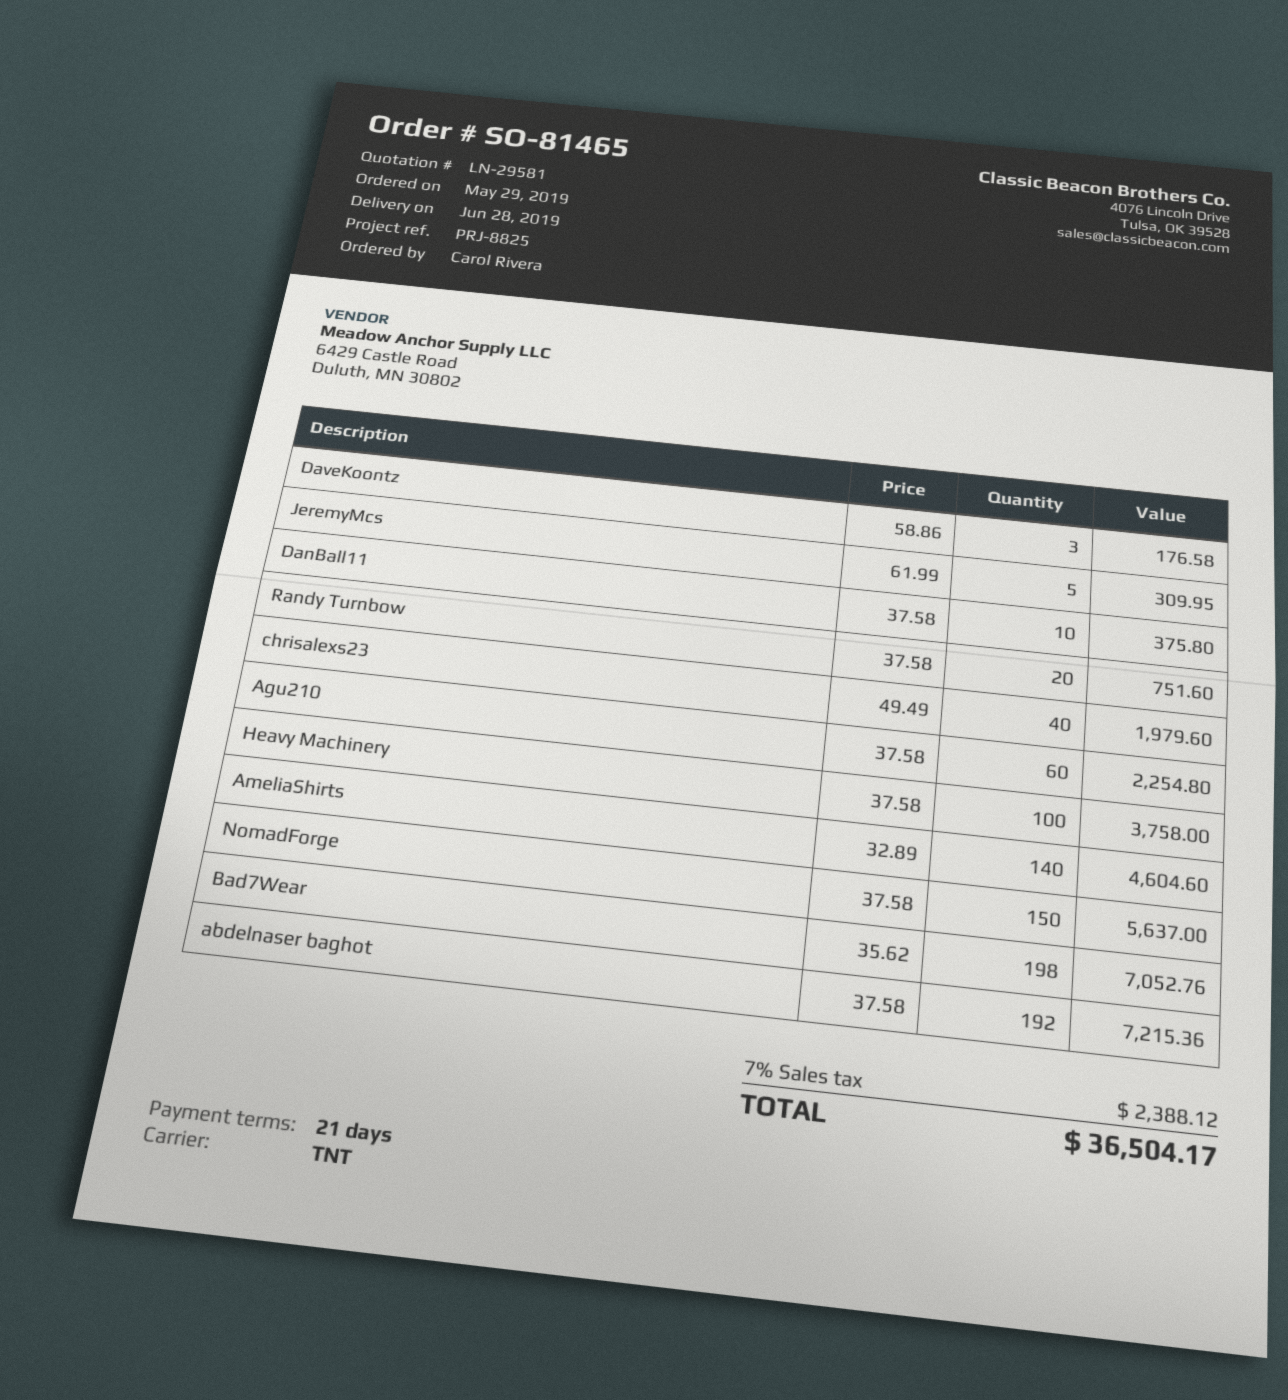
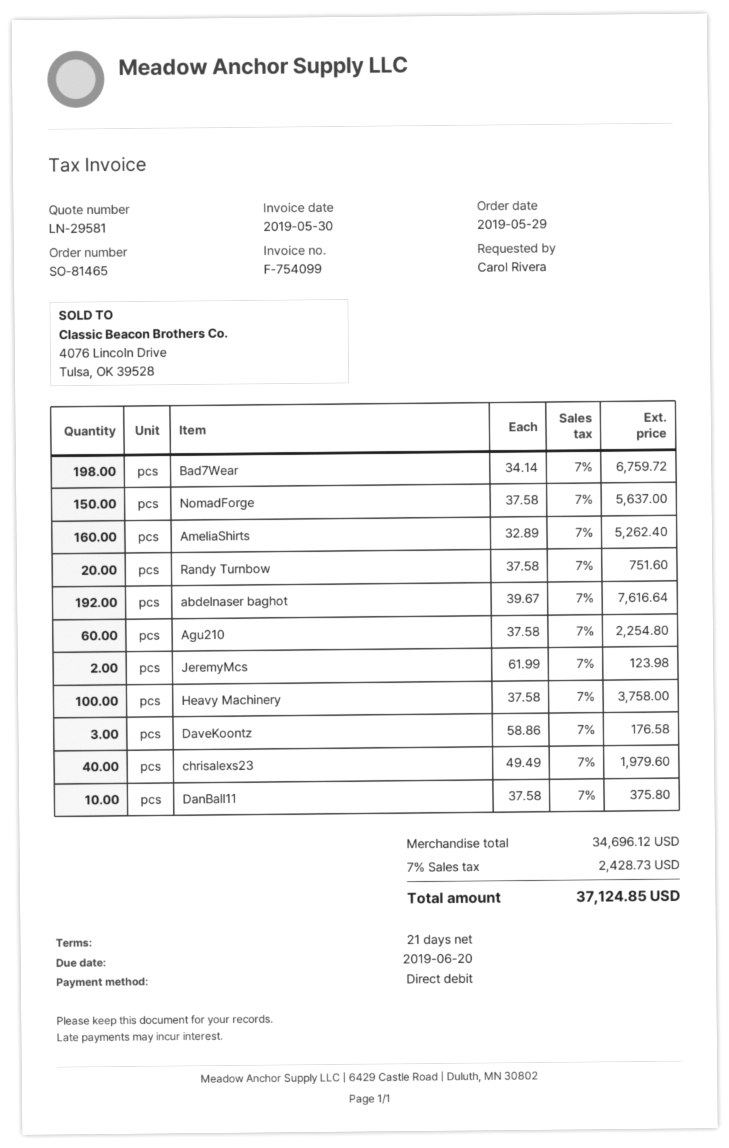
JeremyMcs: 5 x 61.99 = 309.95 -> 2 x 61.99 = 123.98
AmeliaShirts: 140 x 32.89 = 4604.60 -> 160 x 32.89 = 5262.40
Bad7Wear: 198 x 35.62 = 7052.76 -> 198 x 34.14 = 6759.72
abdelnaser baghot: 192 x 37.58 = 7215.36 -> 192 x 39.67 = 7616.64
tax: 7% = 2388.12 -> 7% = 2428.73
total: 36504.17 -> 37124.85

